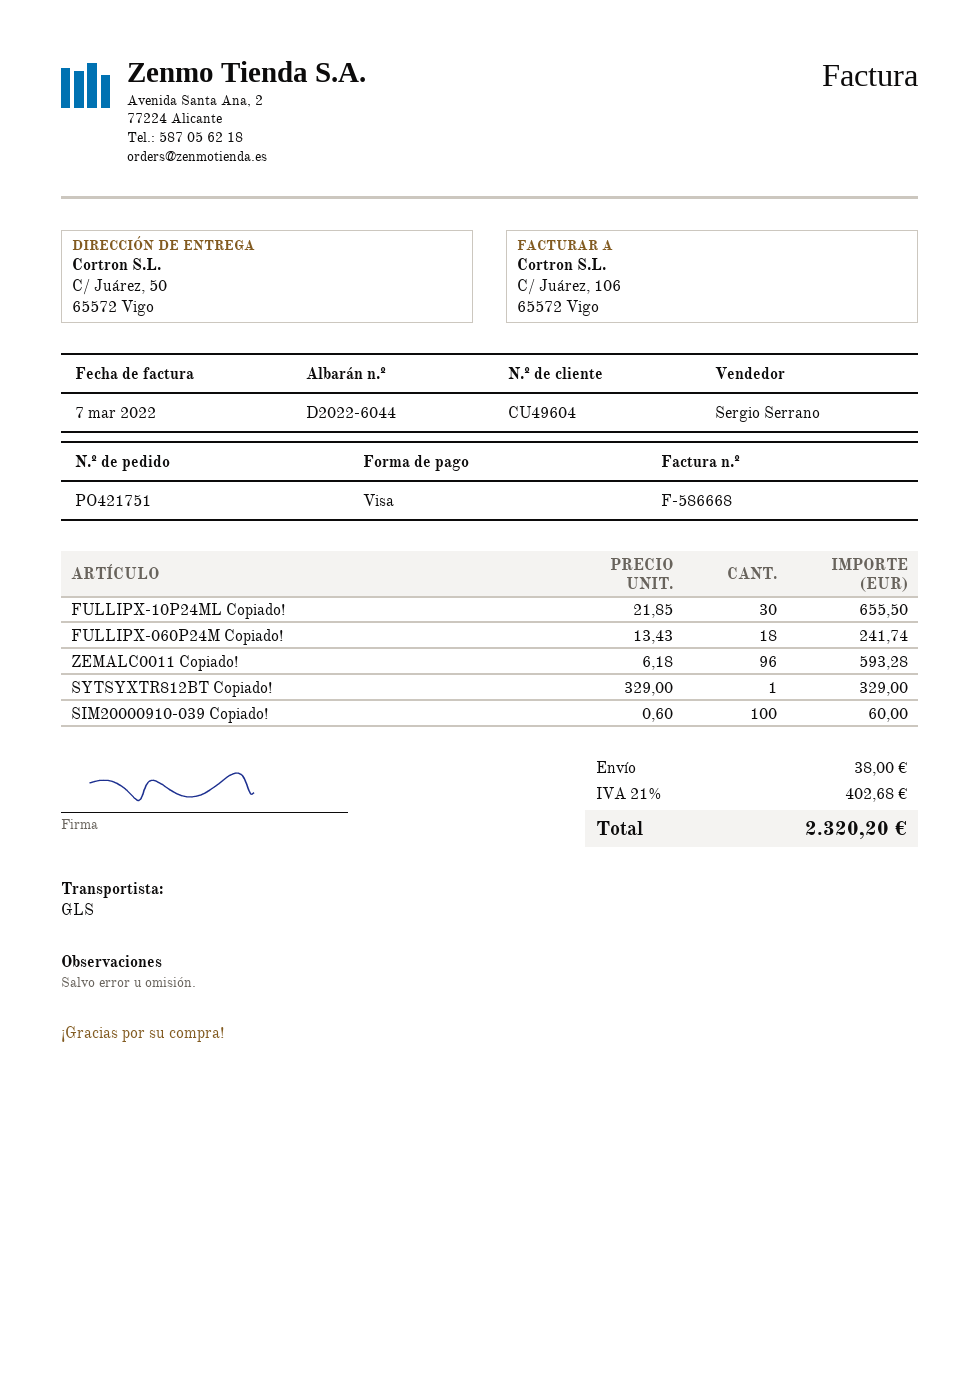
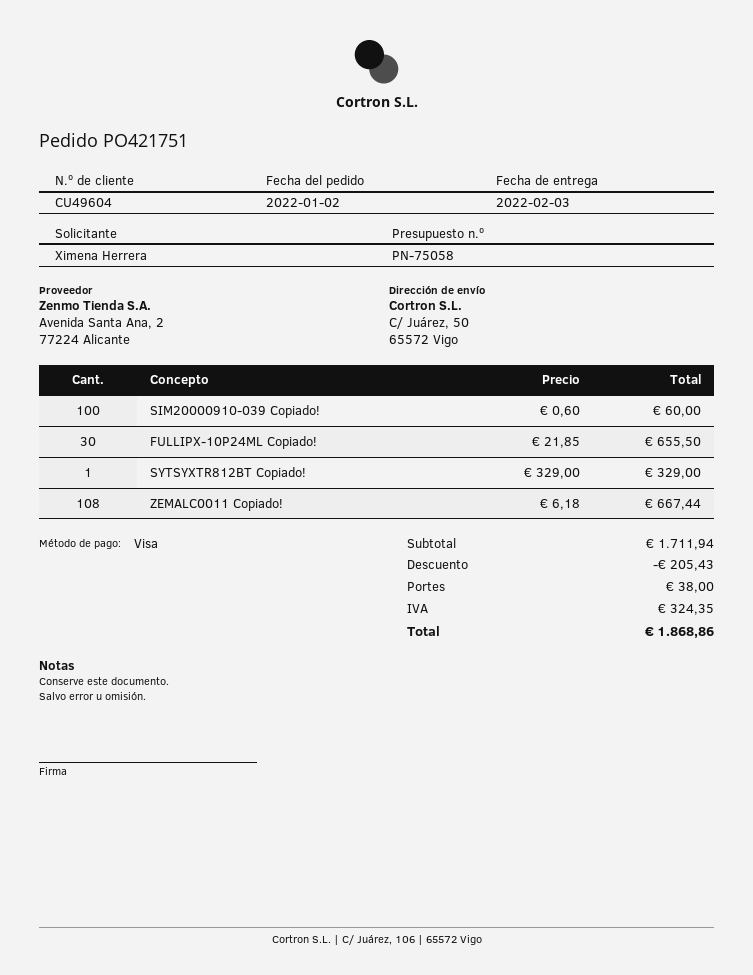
FULLIPX-060P24M Copiado!: 18 x 13.43 = 241.74 -> none
ZEMALC0011 Copiado!: 96 x 6.18 = 593.28 -> 108 x 6.18 = 667.44
discount: none -> 205.43
tax: 402.68 -> 324.35
total: 2320.20 -> 1868.86

